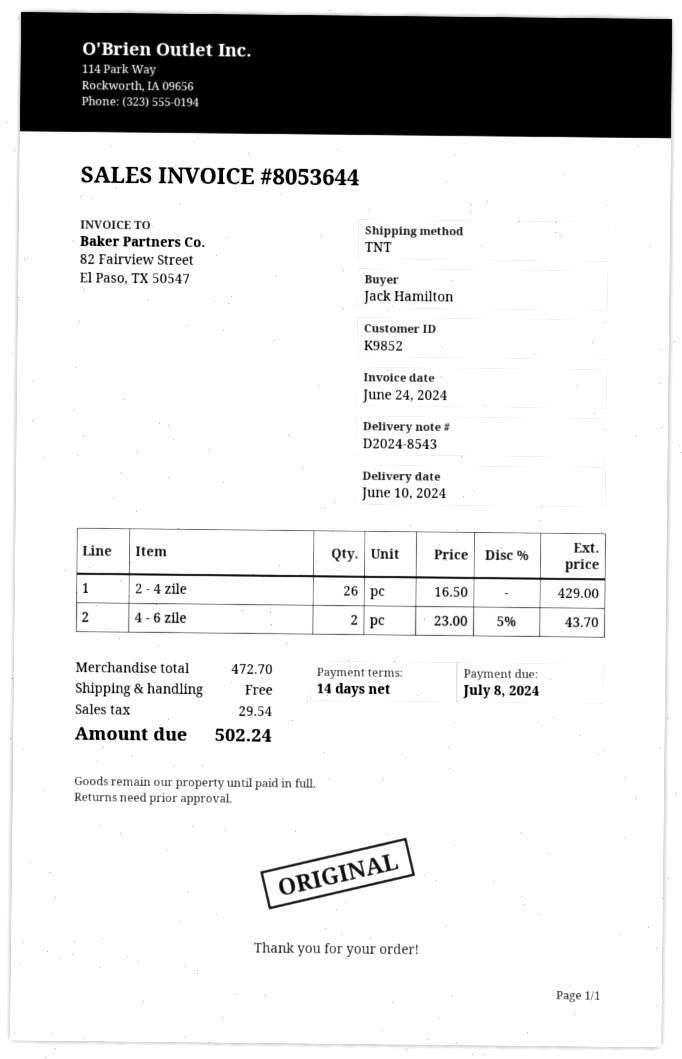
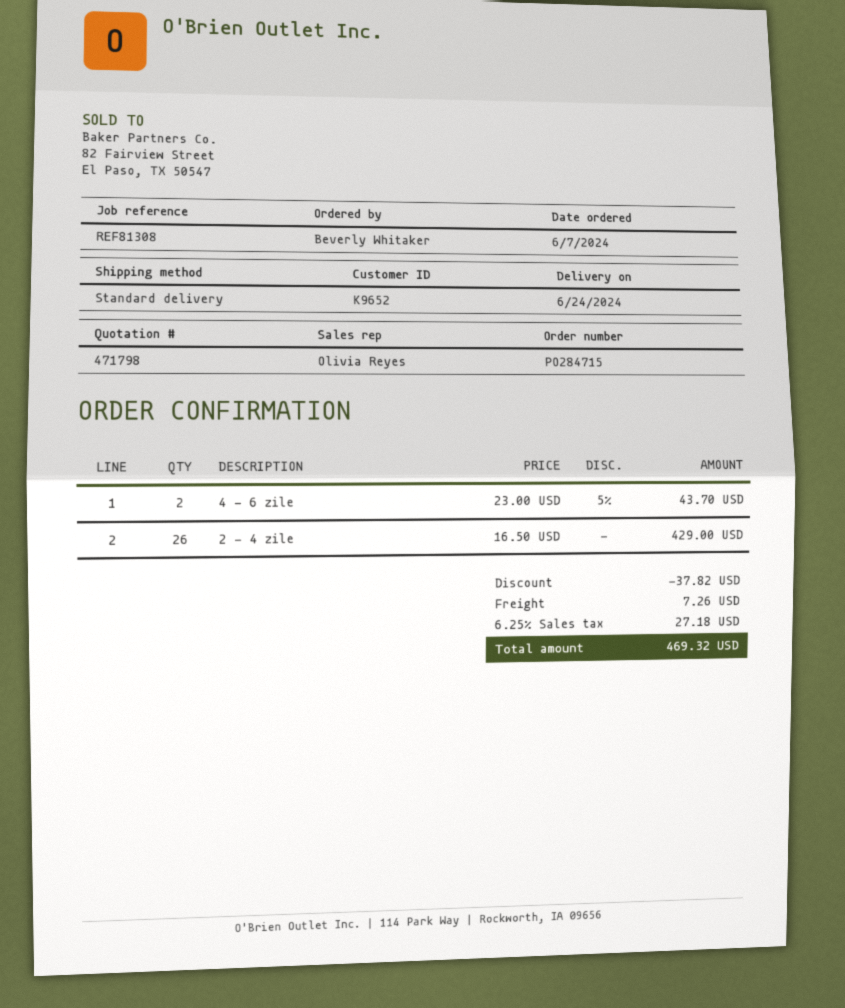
delivery date: 2024-06-10 -> 2024-06-24
customer number: K9852 -> K9652
ordered by: Jack Hamilton -> Beverly Whitaker
shipping method: TNT -> standard
discount: none -> 37.82
shipping: 0.00 -> 7.26
tax: 29.54 -> 27.18
total: 502.24 -> 469.32

